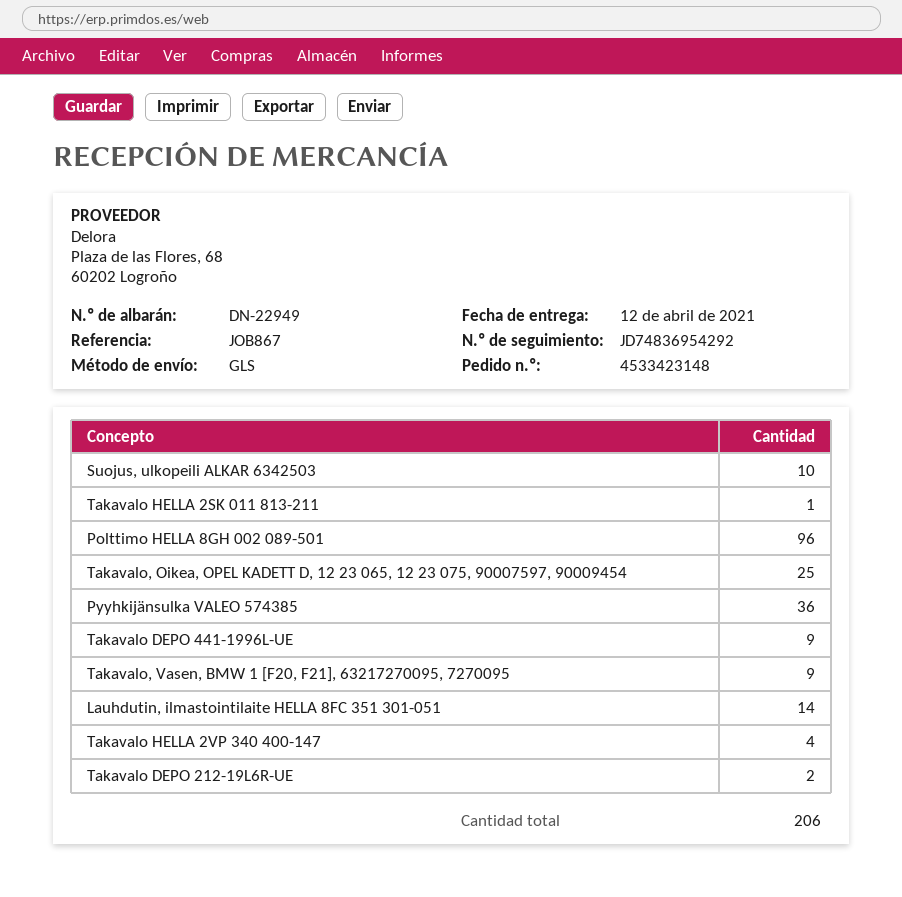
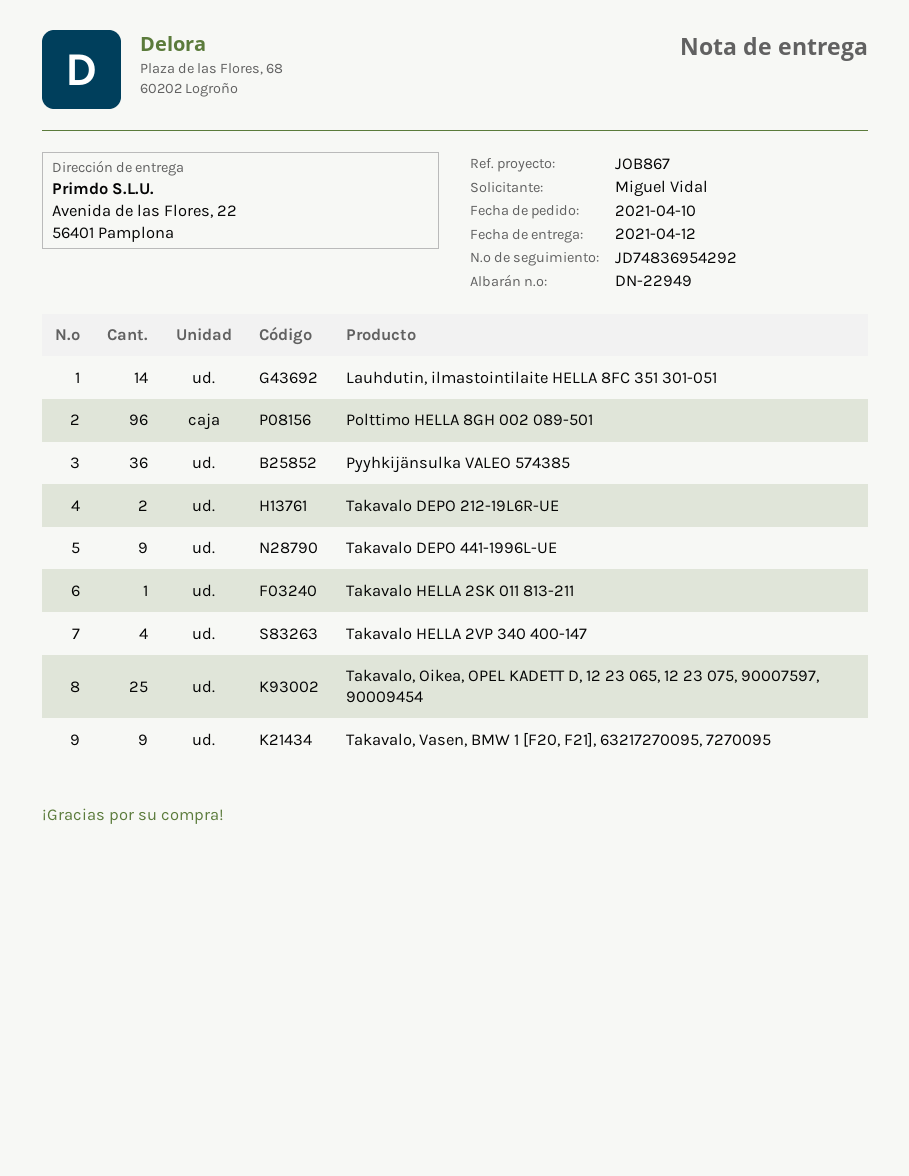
Suojus, ulkopeili ALKAR 6342503: 10 -> none

